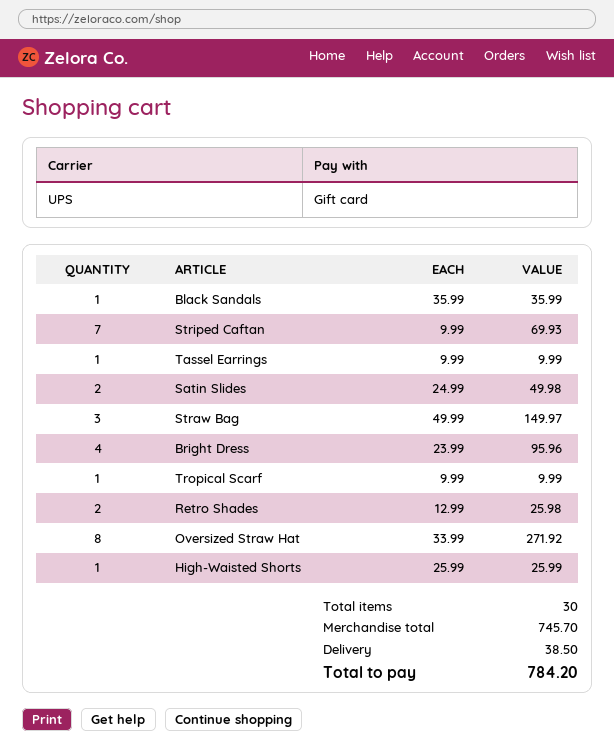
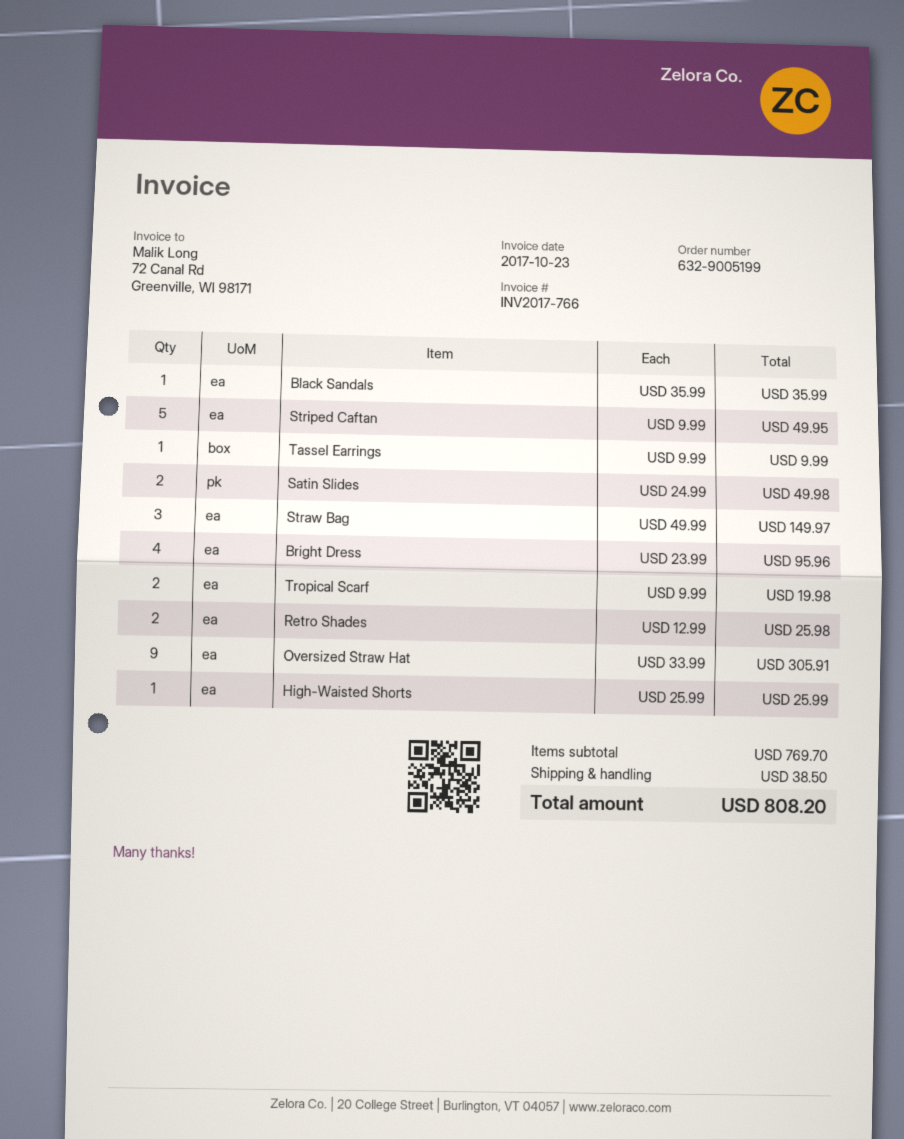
Striped Caftan: 7 x 9.99 = 69.93 -> 5 x 9.99 = 49.95
Tropical Scarf: 1 x 9.99 = 9.99 -> 2 x 9.99 = 19.98
Oversized Straw Hat: 8 x 33.99 = 271.92 -> 9 x 33.99 = 305.91
subtotal: 745.70 -> 769.70
total: 784.20 -> 808.20

